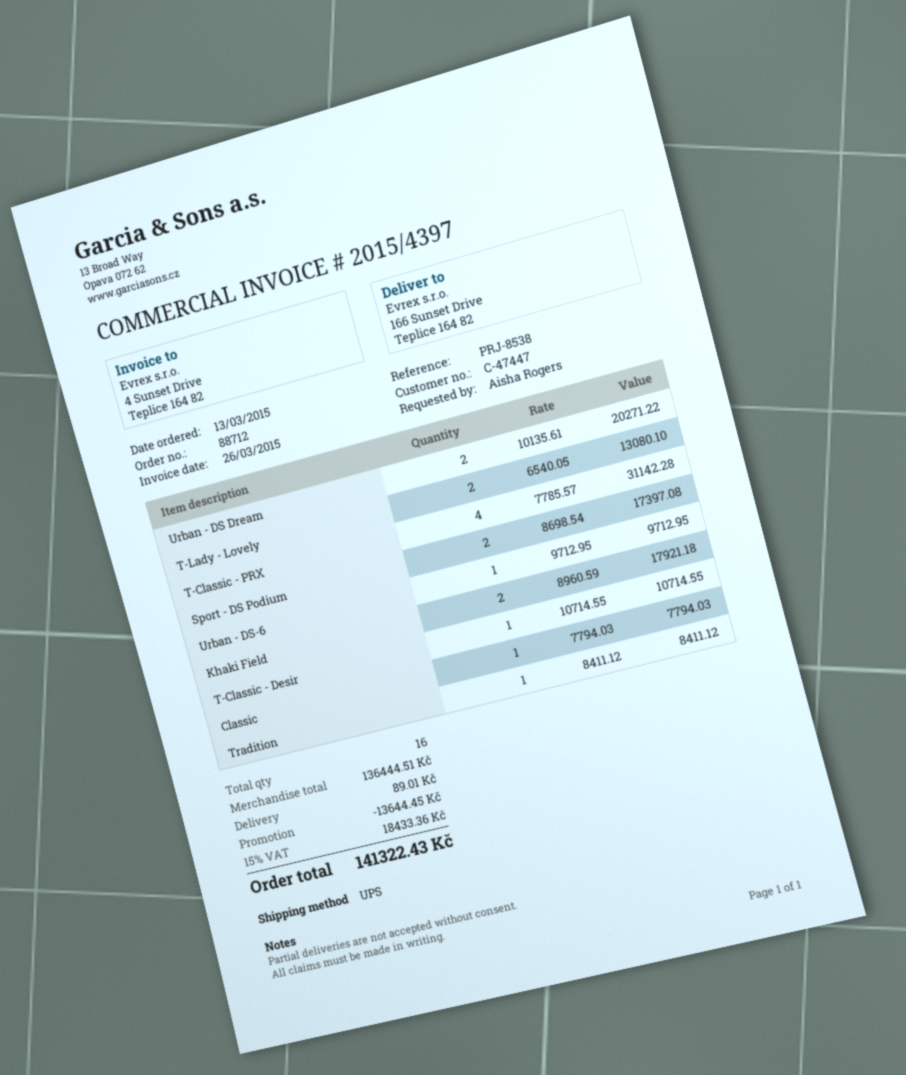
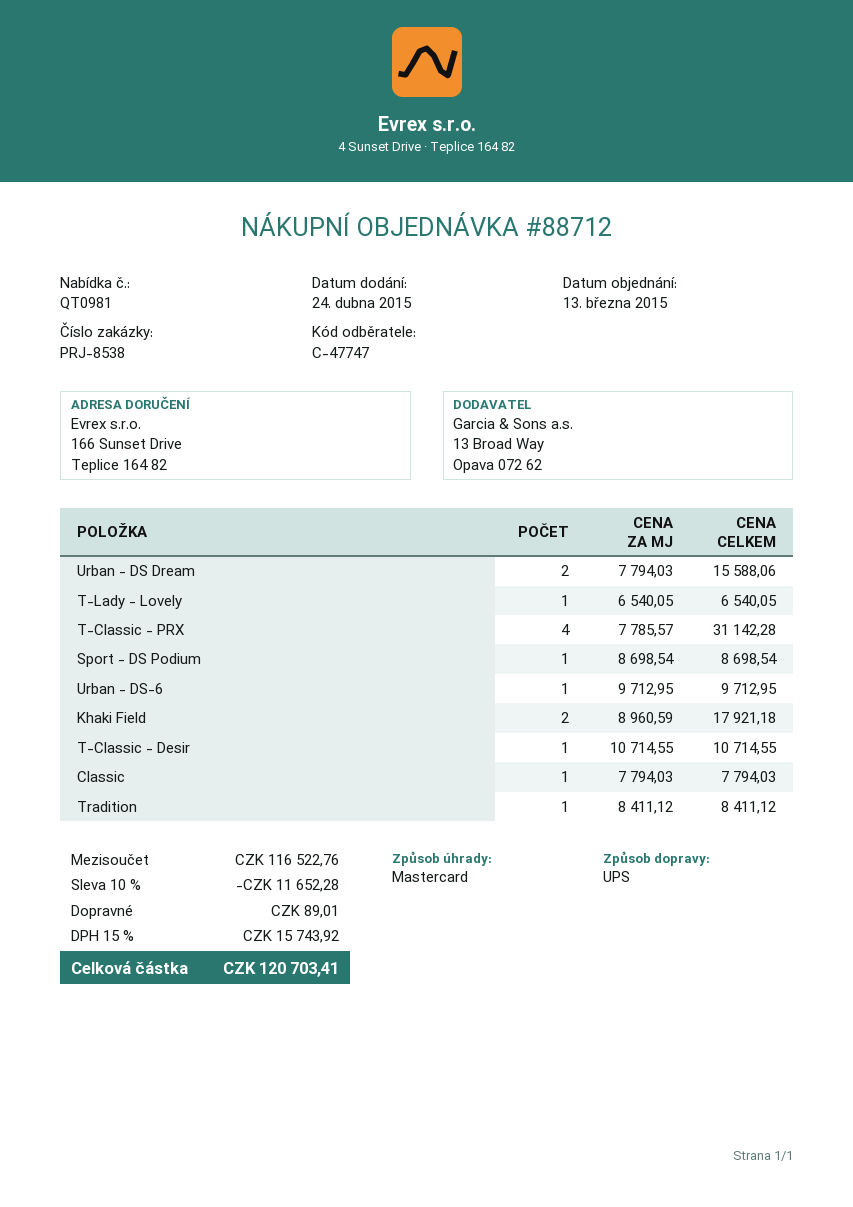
customer number: C-47447 -> C-47747
Urban - DS Dream: 2 x 10135.61 = 20271.22 -> 2 x 7794.03 = 15588.06
T-Lady - Lovely: 2 x 6540.05 = 13080.10 -> 1 x 6540.05 = 6540.05
Sport - DS Podium: 2 x 8698.54 = 17397.08 -> 1 x 8698.54 = 8698.54
subtotal: 136444.51 -> 116522.76
discount: 13644.45 -> 11652.28
tax: 15% = 18433.36 -> 15% = 15743.92
total: 141322.43 -> 120703.41

